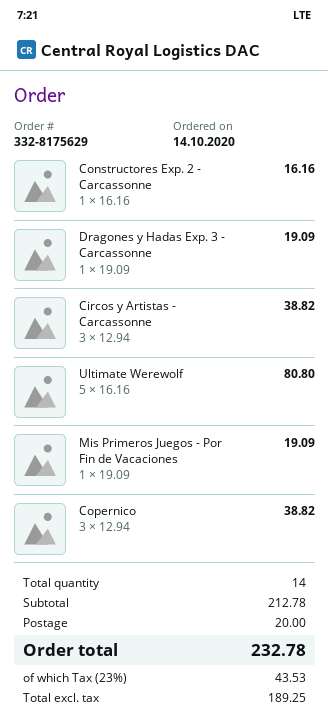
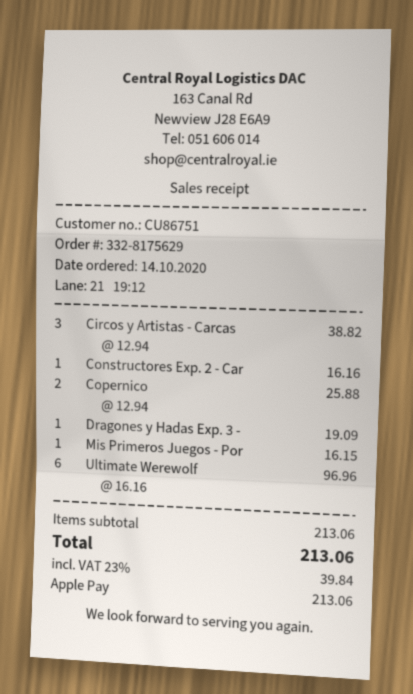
Ultimate Werewolf: 5 x 16.16 = 80.80 -> 6 x 16.16 = 96.96
Mis Primeros Juegos - Por Fin de Vacaciones: 1 x 19.09 = 19.09 -> 1 x 16.15 = 16.15
Copernico: 3 x 12.94 = 38.82 -> 2 x 12.94 = 25.88
subtotal: 212.78 -> 213.06
shipping: 20.00 -> none
tax: 23% = 43.53 -> 23% = 39.84
total: 232.78 -> 213.06

